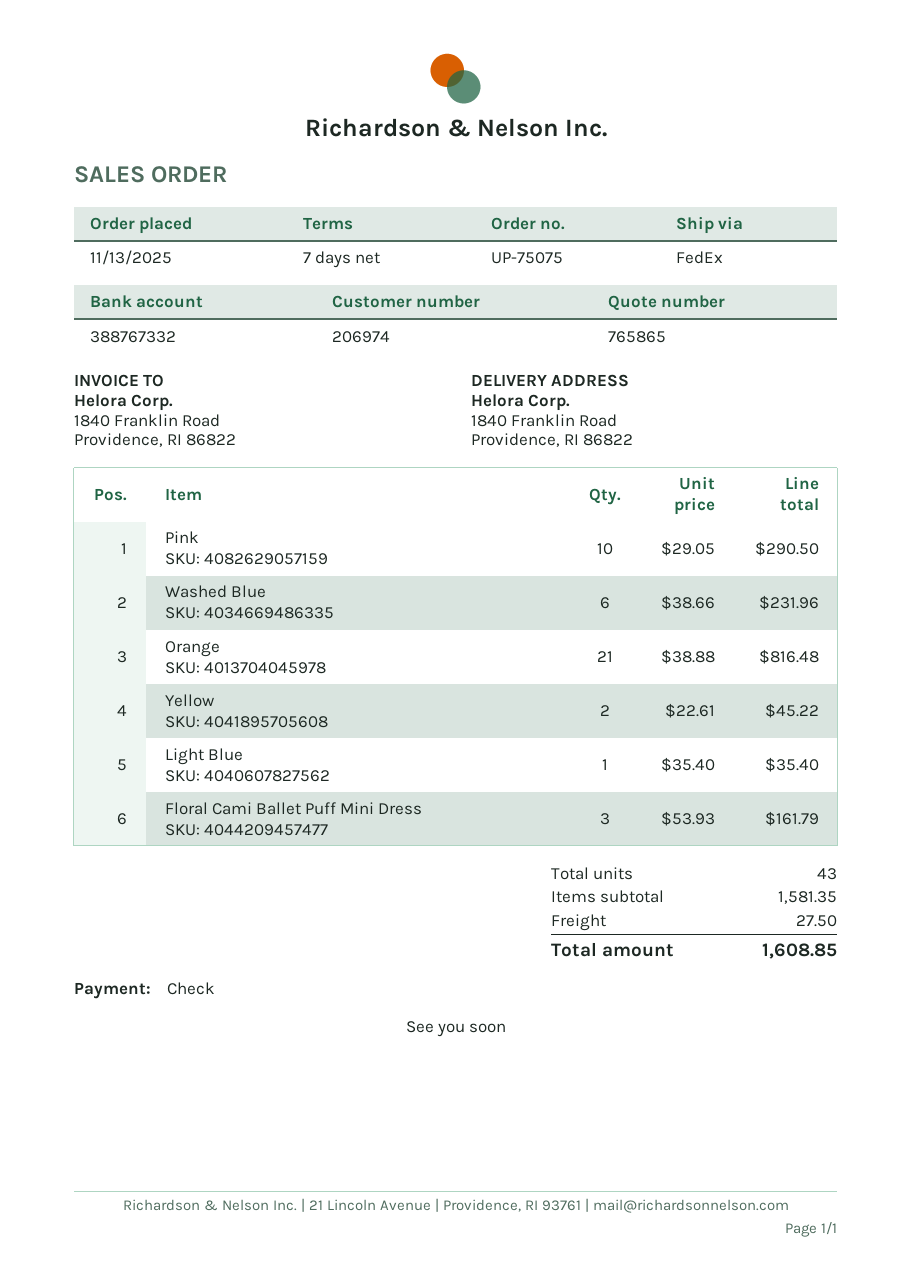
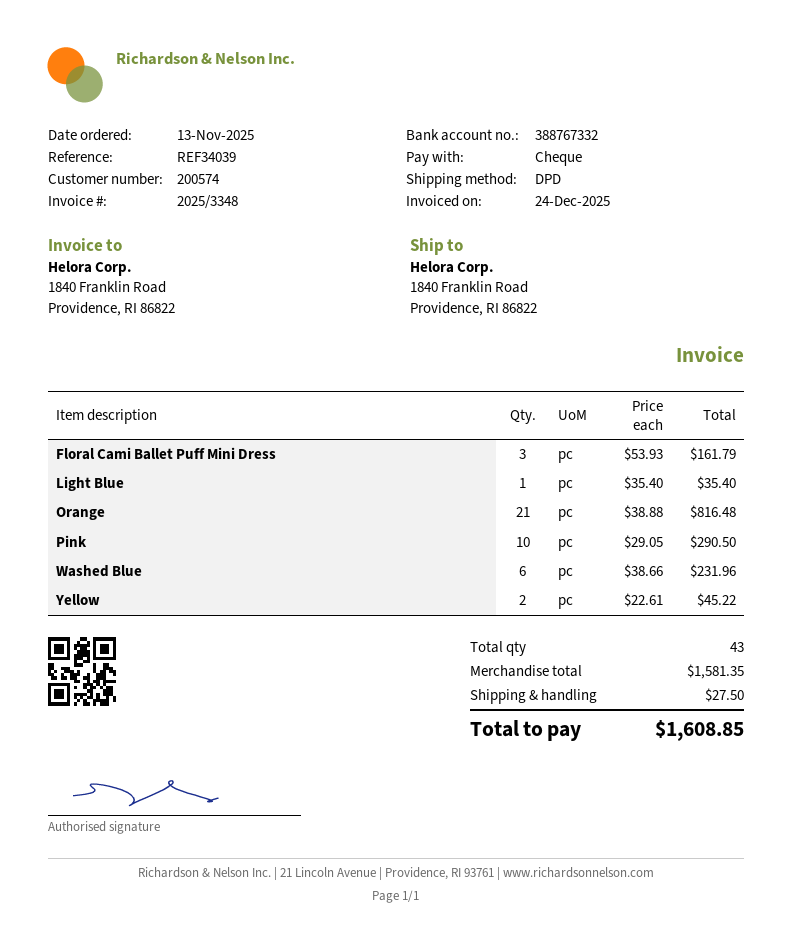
customer number: 206974 -> 200574
shipping method: FedEx -> DPD

